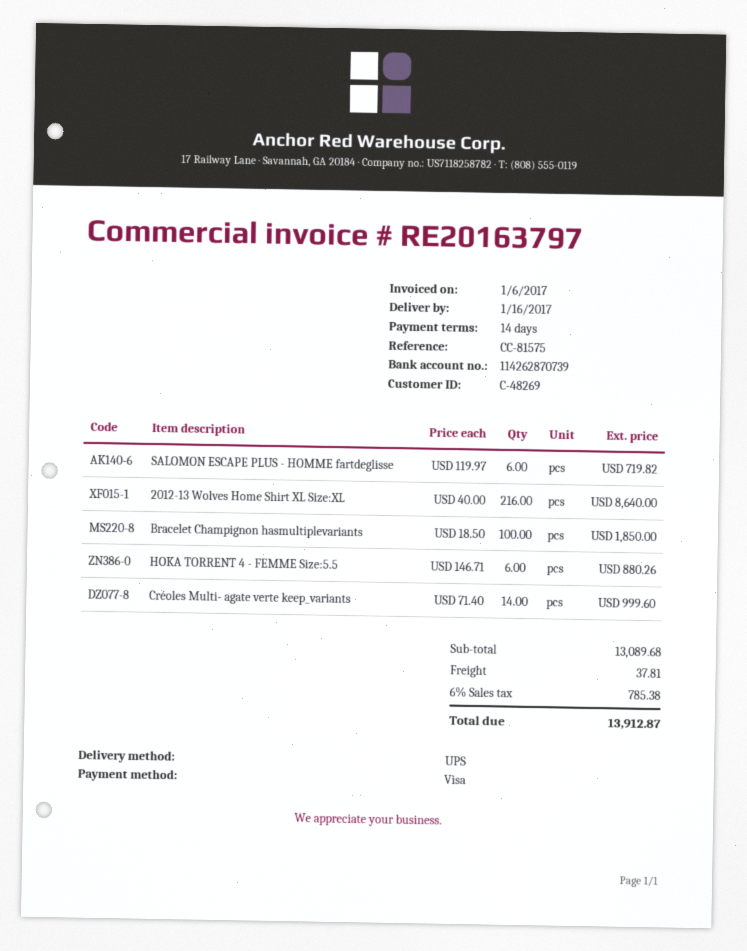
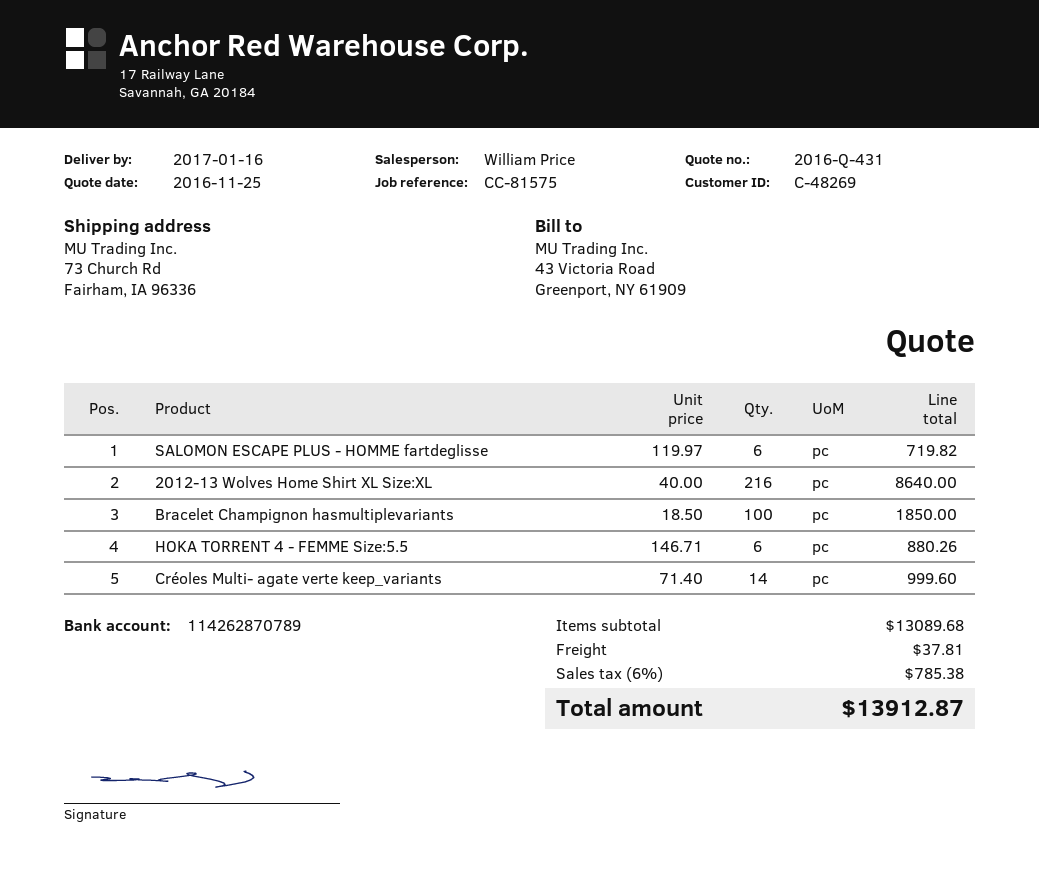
bank account: 114262870739 -> 114262870789

